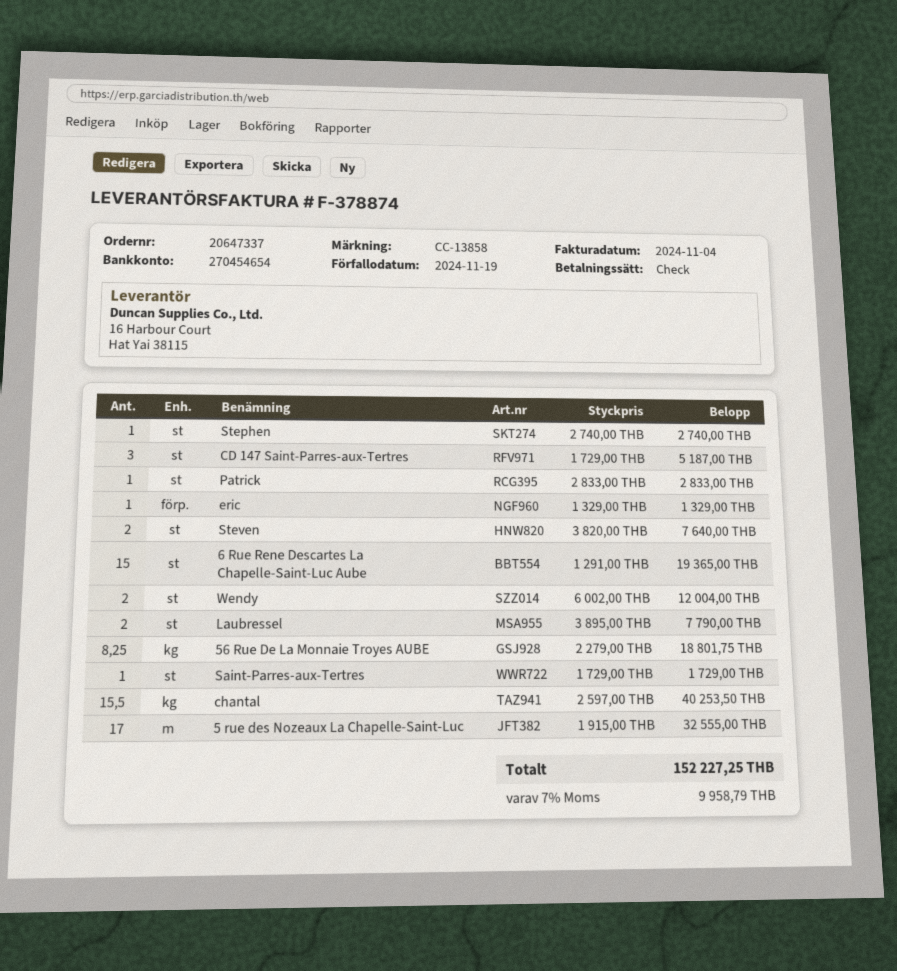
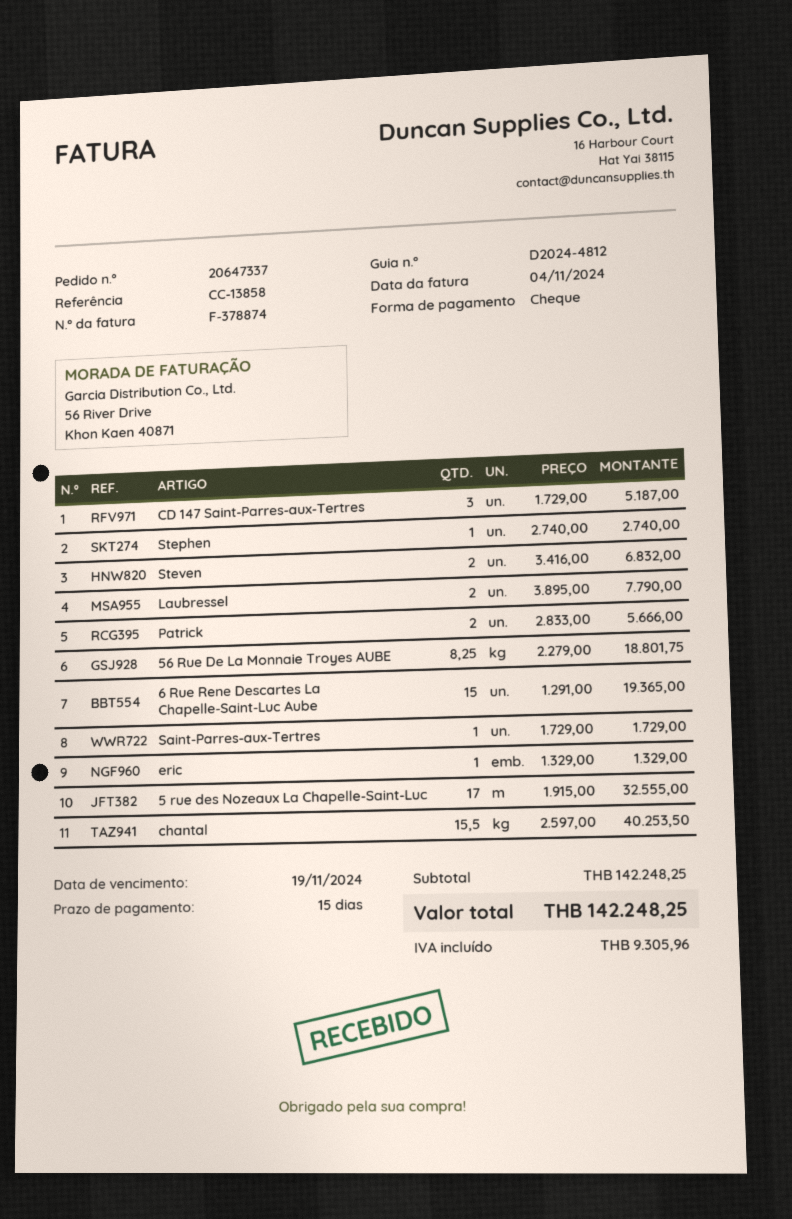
Patrick: 1 x 2833.00 = 2833.00 -> 2 x 2833.00 = 5666.00
Steven: 2 x 3820.00 = 7640.00 -> 2 x 3416.00 = 6832.00
Wendy: 2 x 6002.00 = 12004.00 -> none
tax: 9958.79 -> 9305.96
total: 152227.25 -> 142248.25

